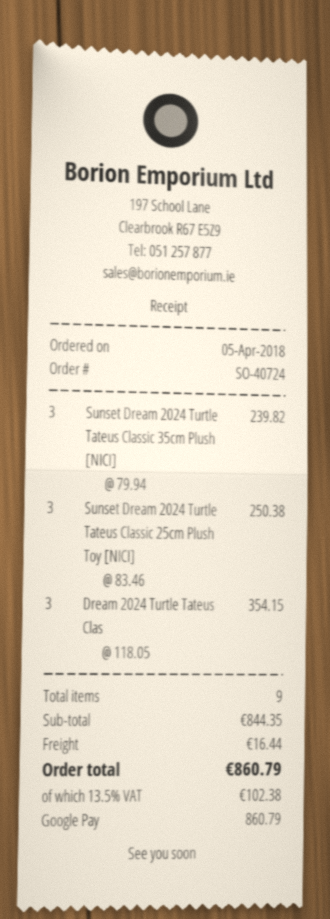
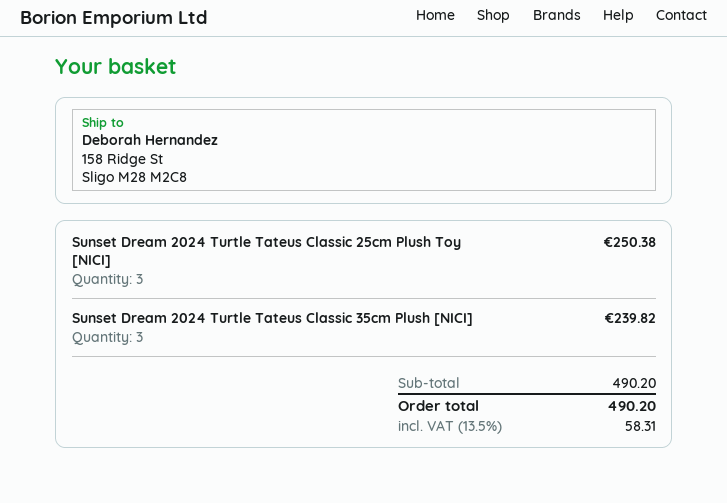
Dream 2024 Turtle Tateus Clas: 3 for 354.15 -> none
subtotal: 844.35 -> 490.20
shipping: 16.44 -> none
tax: 13.5% = 102.38 -> 13.5% = 58.31
total: 860.79 -> 490.20

